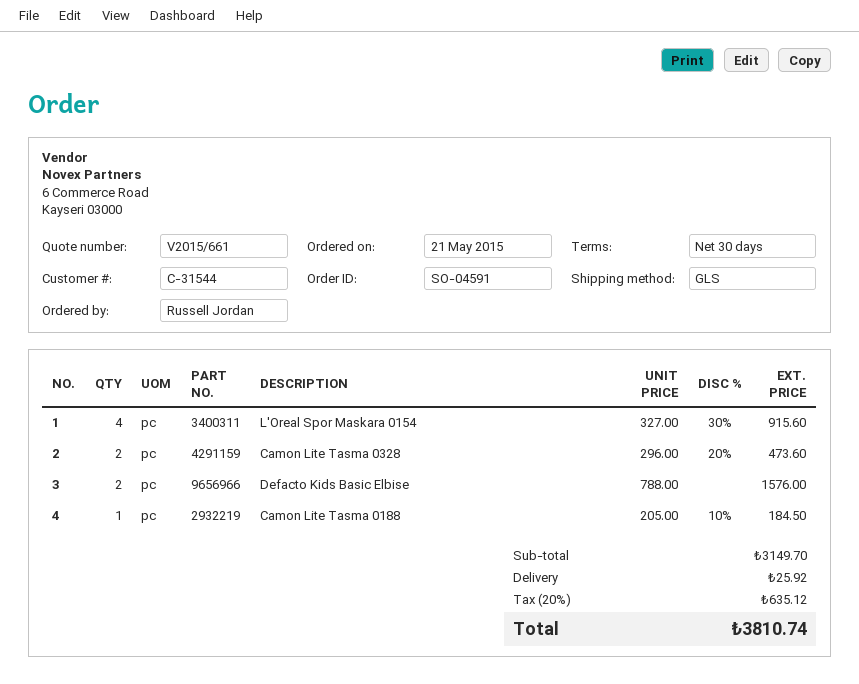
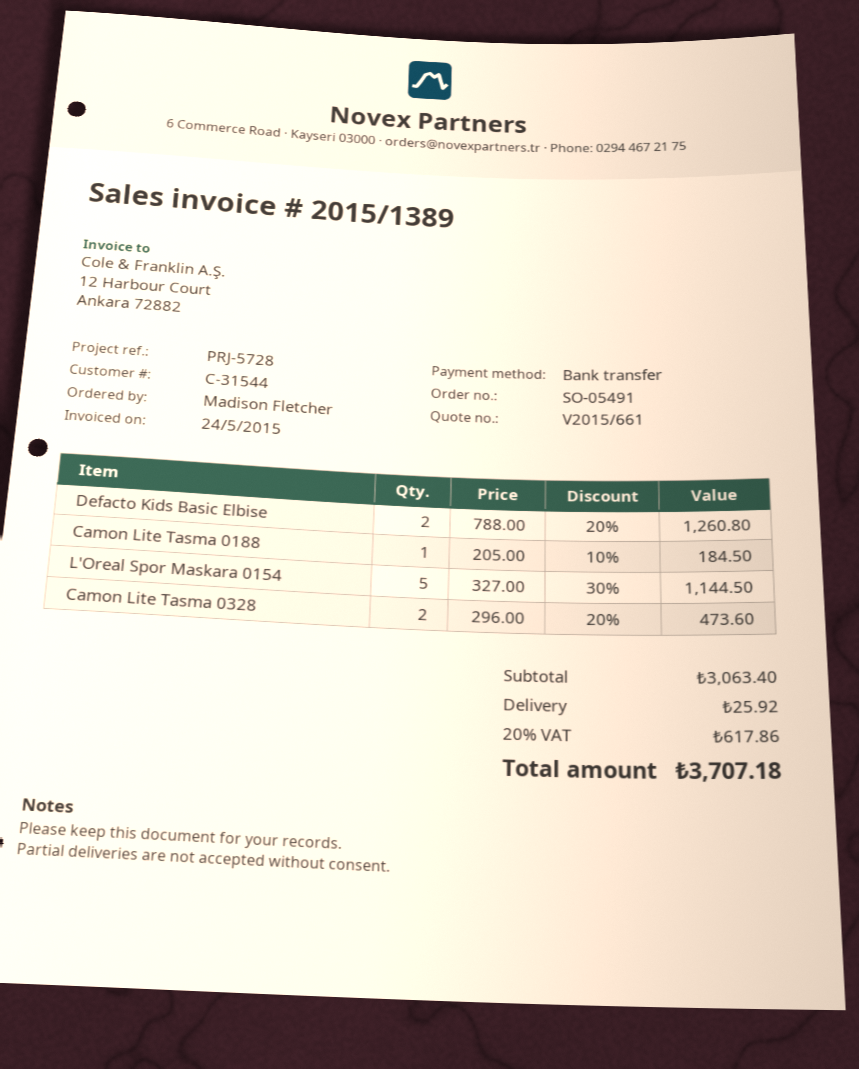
order number: SO-04591 -> SO-05491
ordered by: Russell Jordan -> Madison Fletcher
L'Oreal Spor Maskara 0154: 4 x 327.00 - 30% = 915.60 -> 5 x 327.00 - 30% = 1144.50
Defacto Kids Basic Elbise: 2 x 788.00 = 1576.00 -> 2 x 788.00 - 20% = 1260.80
subtotal: 3149.70 -> 3063.40
tax: 20% = 635.12 -> 20% = 617.86
total: 3810.74 -> 3707.18

